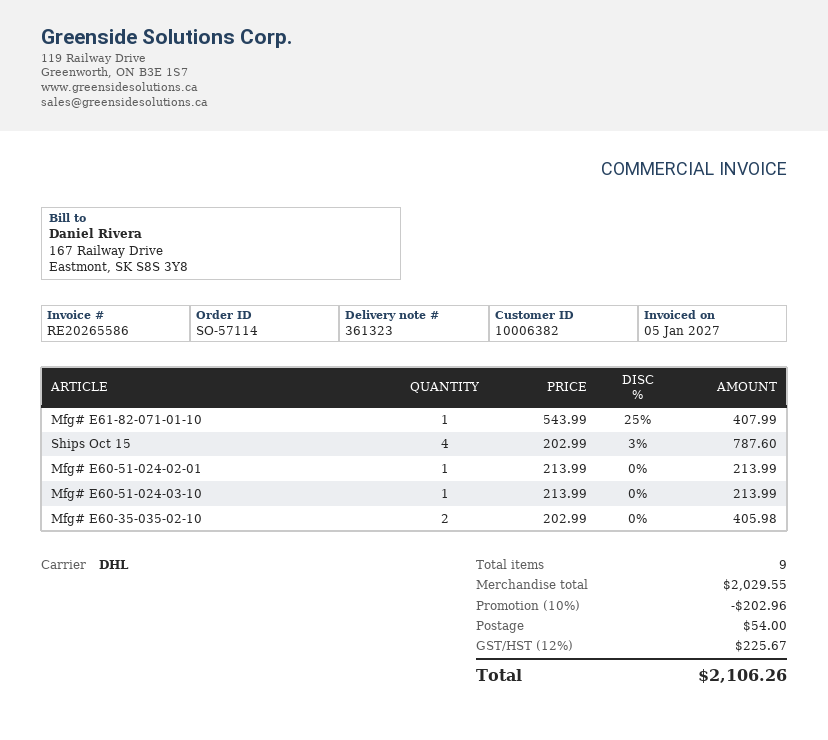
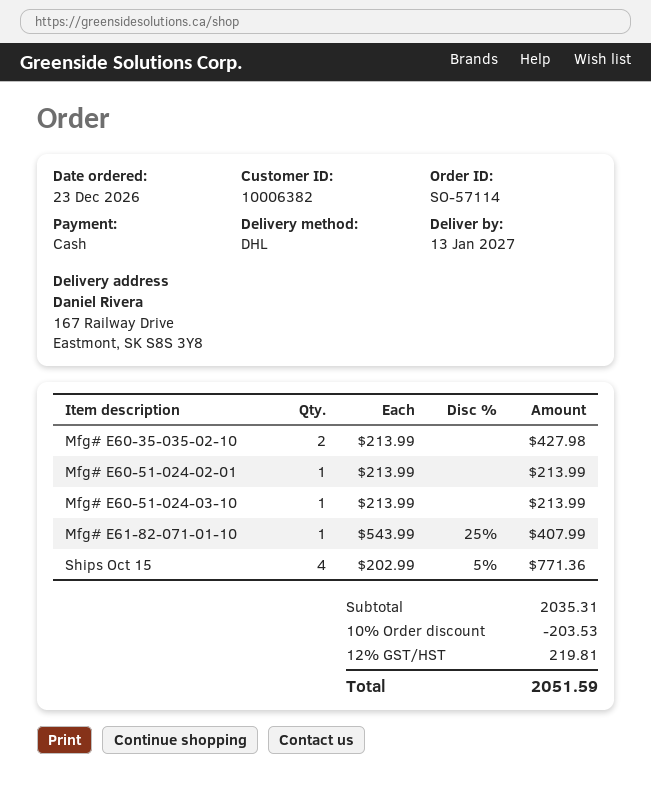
Ships Oct 15: 4 x 202.99 - 3% = 787.60 -> 4 x 202.99 - 5% = 771.36
Mfg# E60-35-035-02-10: 2 x 202.99 = 405.98 -> 2 x 213.99 = 427.98
subtotal: 2029.55 -> 2035.31
discount: 10% = 202.96 -> 10% = 203.53
shipping: 54.00 -> none
tax: 12% = 225.67 -> 12% = 219.81
total: 2106.26 -> 2051.59

